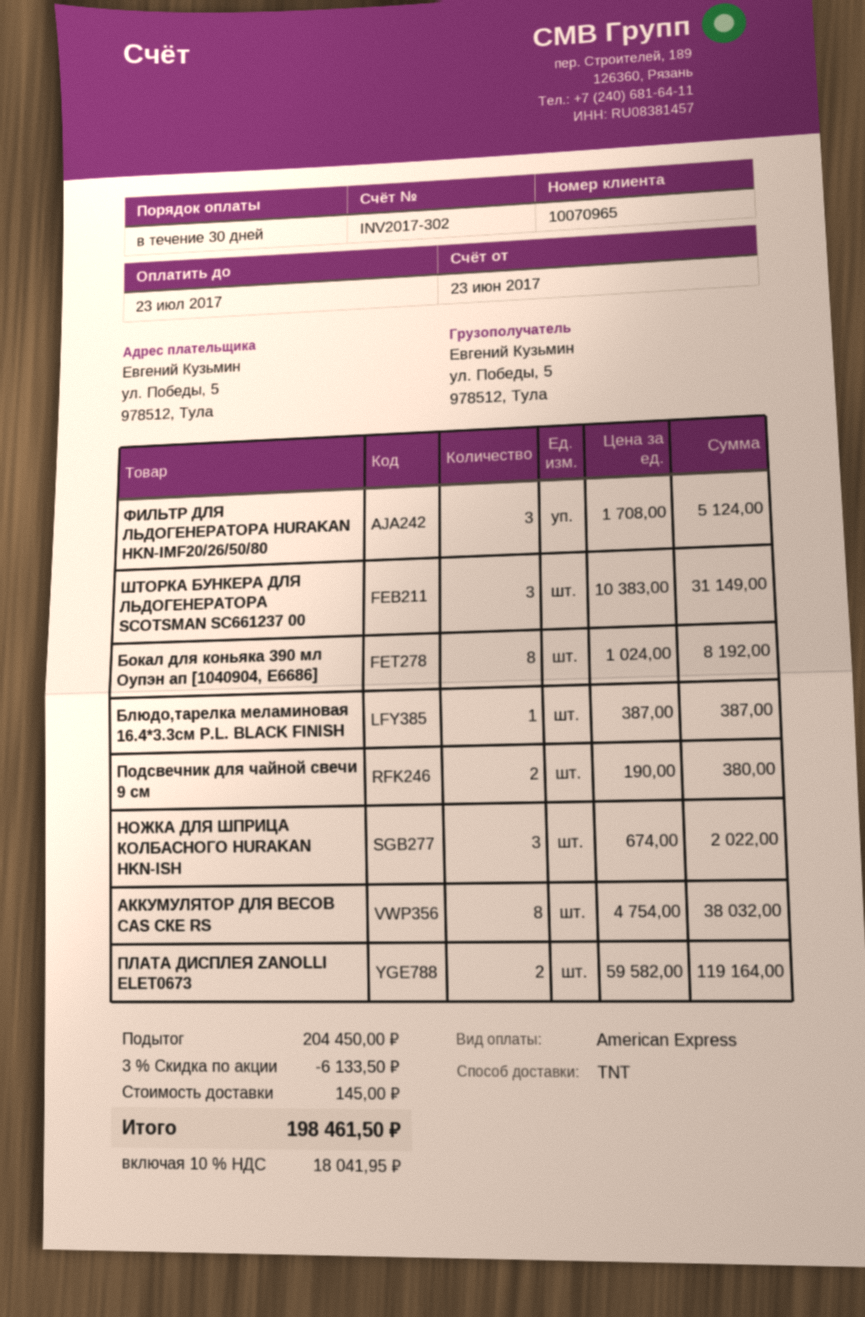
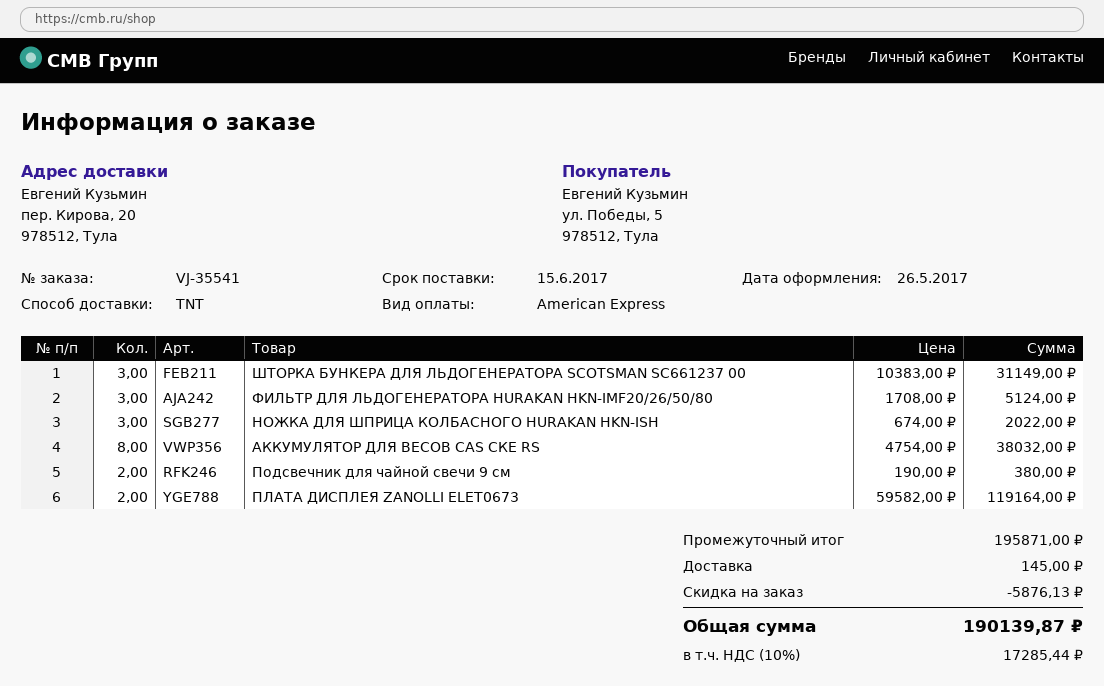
ship to: ул. Победы, 5, 978512, Тула -> пер. Кирова, 20, 978512, Тула
Бокал для коньяка 390 мл Оупэн ап [1040904, E6686]: 8 x 1024.00 = 8192.00 -> none
Блюдо,тарелка меламиновая 16.4*3.3см P.L. BLACK FINISH: 1 x 387.00 = 387.00 -> none
subtotal: 204450.00 -> 195871.00
discount: 6133.50 -> 5876.13
tax: 10% = 18041.95 -> 10% = 17285.44
total: 198461.50 -> 190139.87

